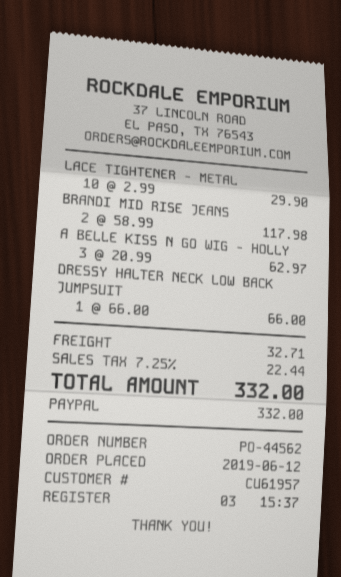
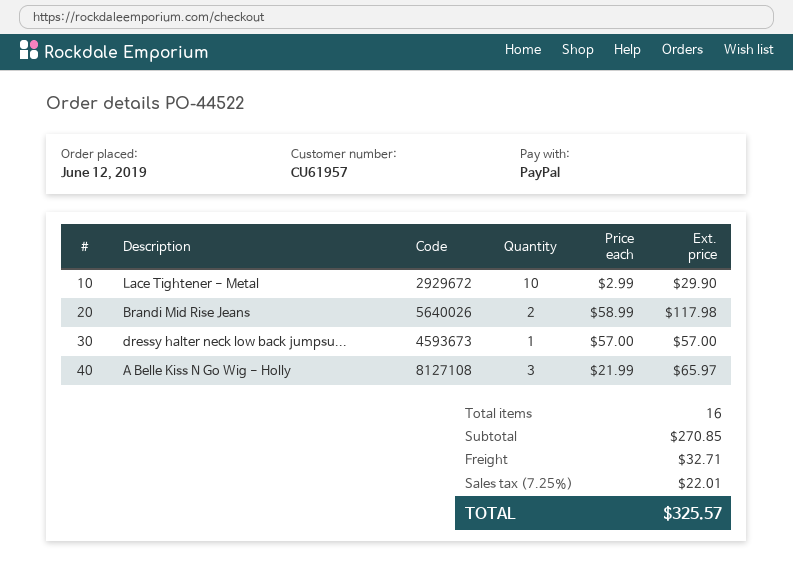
order number: PO-44562 -> PO-44522
A BELLE KISS N GO WIG - HOLLY: 3 x 20.99 = 62.97 -> 3 x 21.99 = 65.97
DRESSY HALTER NECK LOW BACK JUMPSUIT: 1 x 66.00 = 66.00 -> 1 x 57.00 = 57.00
tax: 7.25% = 22.44 -> 7.25% = 22.01
total: 332.00 -> 325.57

